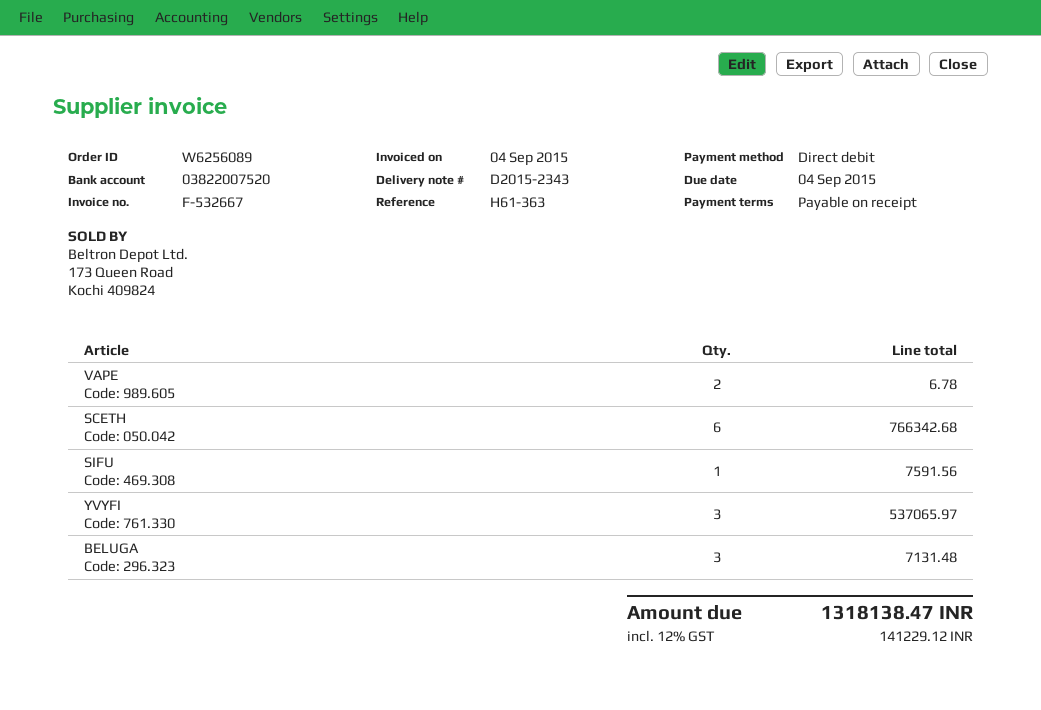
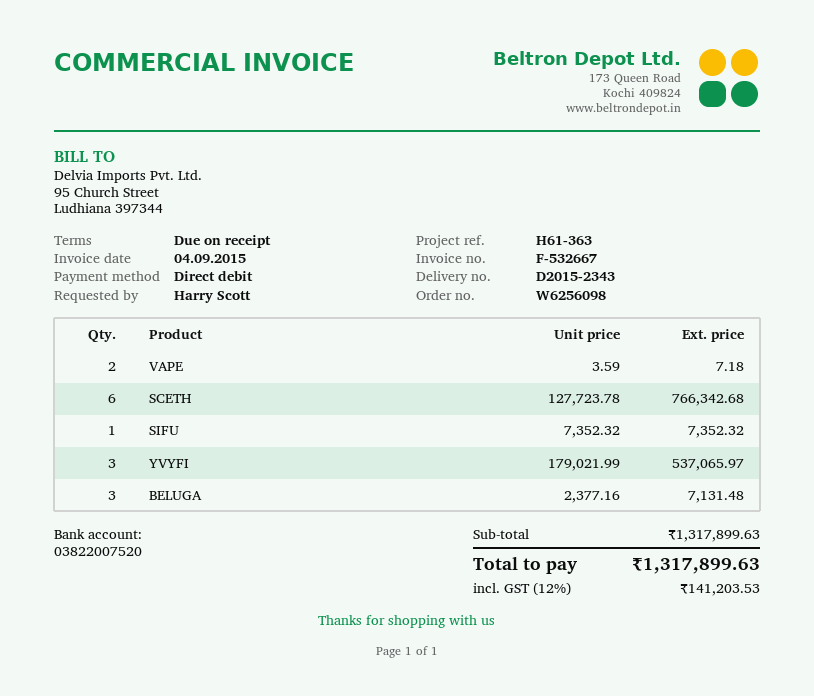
order number: W6256089 -> W6256098
VAPE: 2 for 6.78 -> 2 for 7.18
SIFU: 1 for 7591.56 -> 1 for 7352.32
tax: 12% = 141229.12 -> 12% = 141203.53
total: 1318138.47 -> 1317899.63

